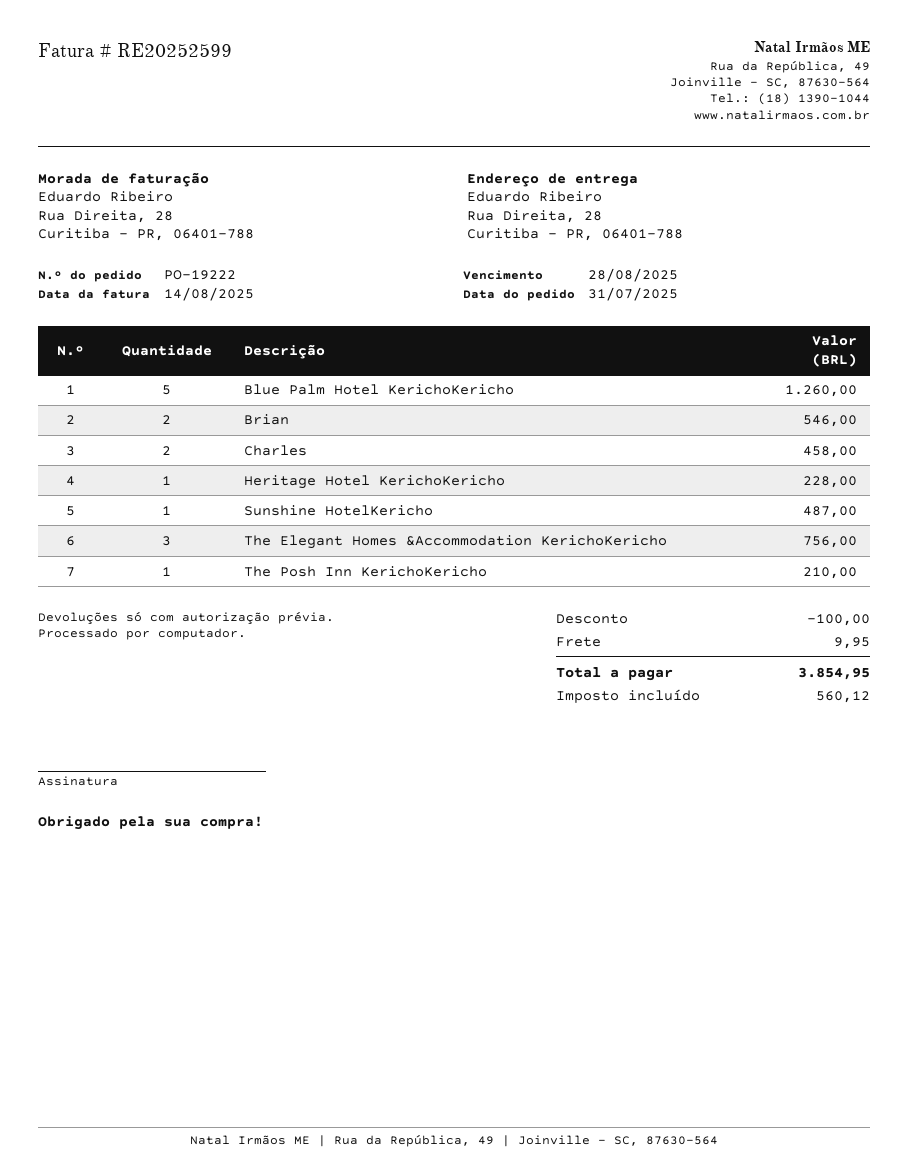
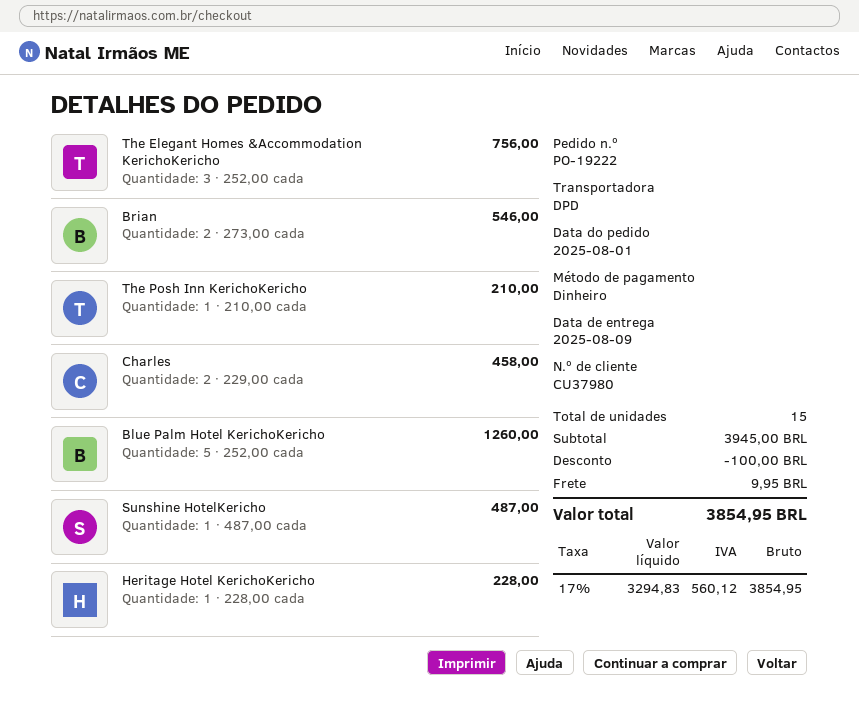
order date: 2025-07-31 -> 2025-08-01

